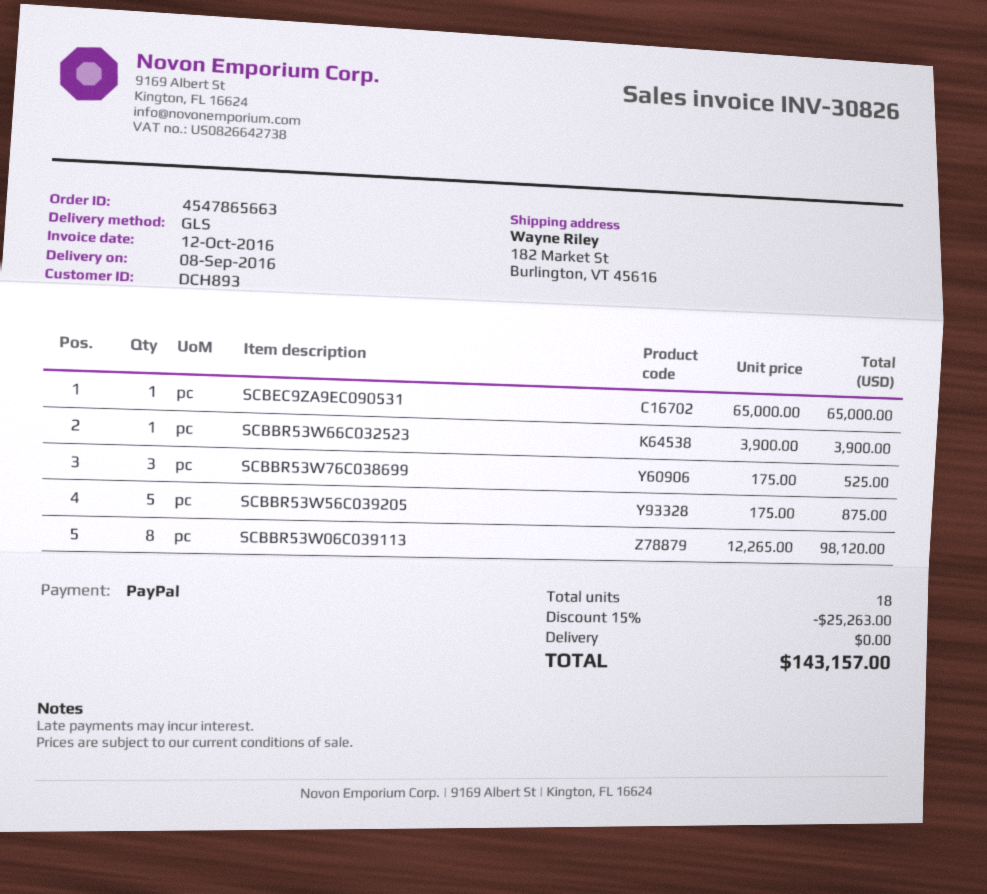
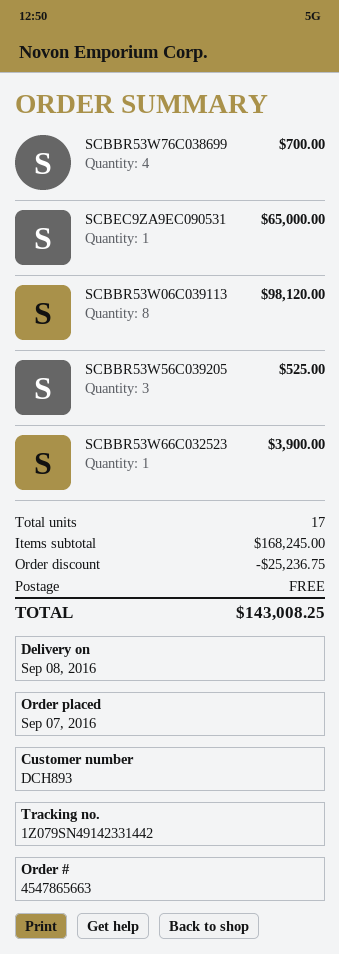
SCBBR53W76C038699: 3 for 525.00 -> 4 for 700.00
SCBBR53W56C039205: 5 for 875.00 -> 3 for 525.00
total quantity: 18 -> 17
discount: 25263.00 -> 25236.75
total: 143157.00 -> 143008.25

